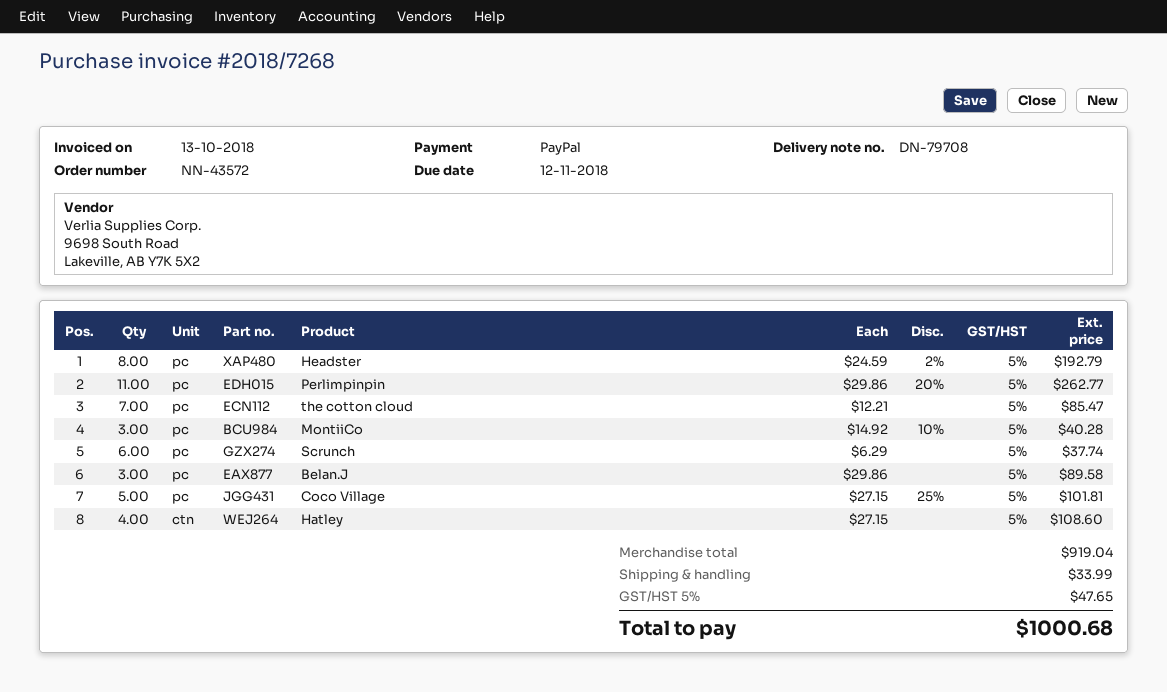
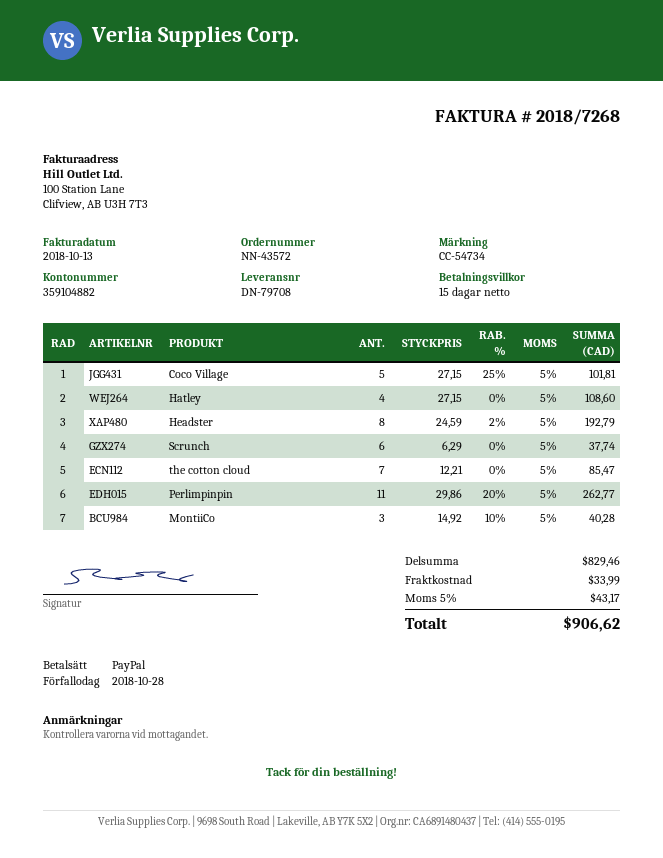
due date: 2018-11-12 -> 2018-10-28
Belan.J: 3 x 29.86 = 89.58 -> none
subtotal: 919.04 -> 829.46
tax: 5% = 47.65 -> 5% = 43.17
total: 1000.68 -> 906.62

